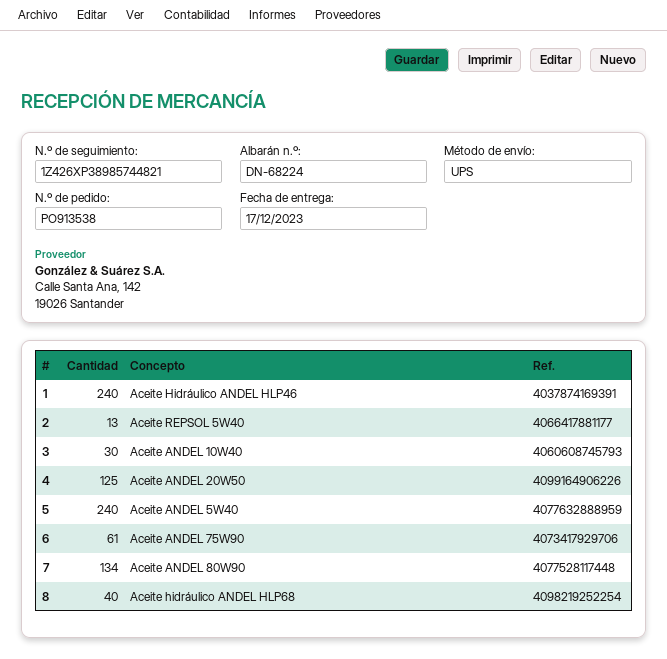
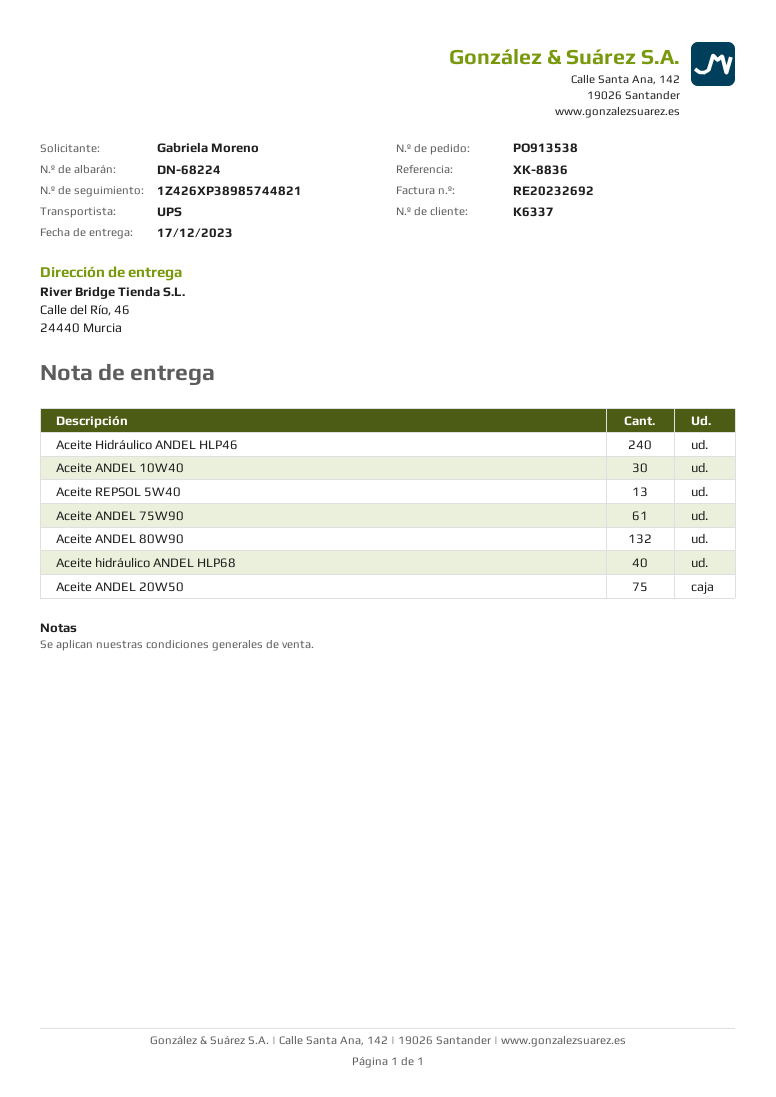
Aceite ANDEL 20W50: 125 -> 75
Aceite ANDEL 5W40: 240 -> none
Aceite ANDEL 80W90: 134 -> 132

